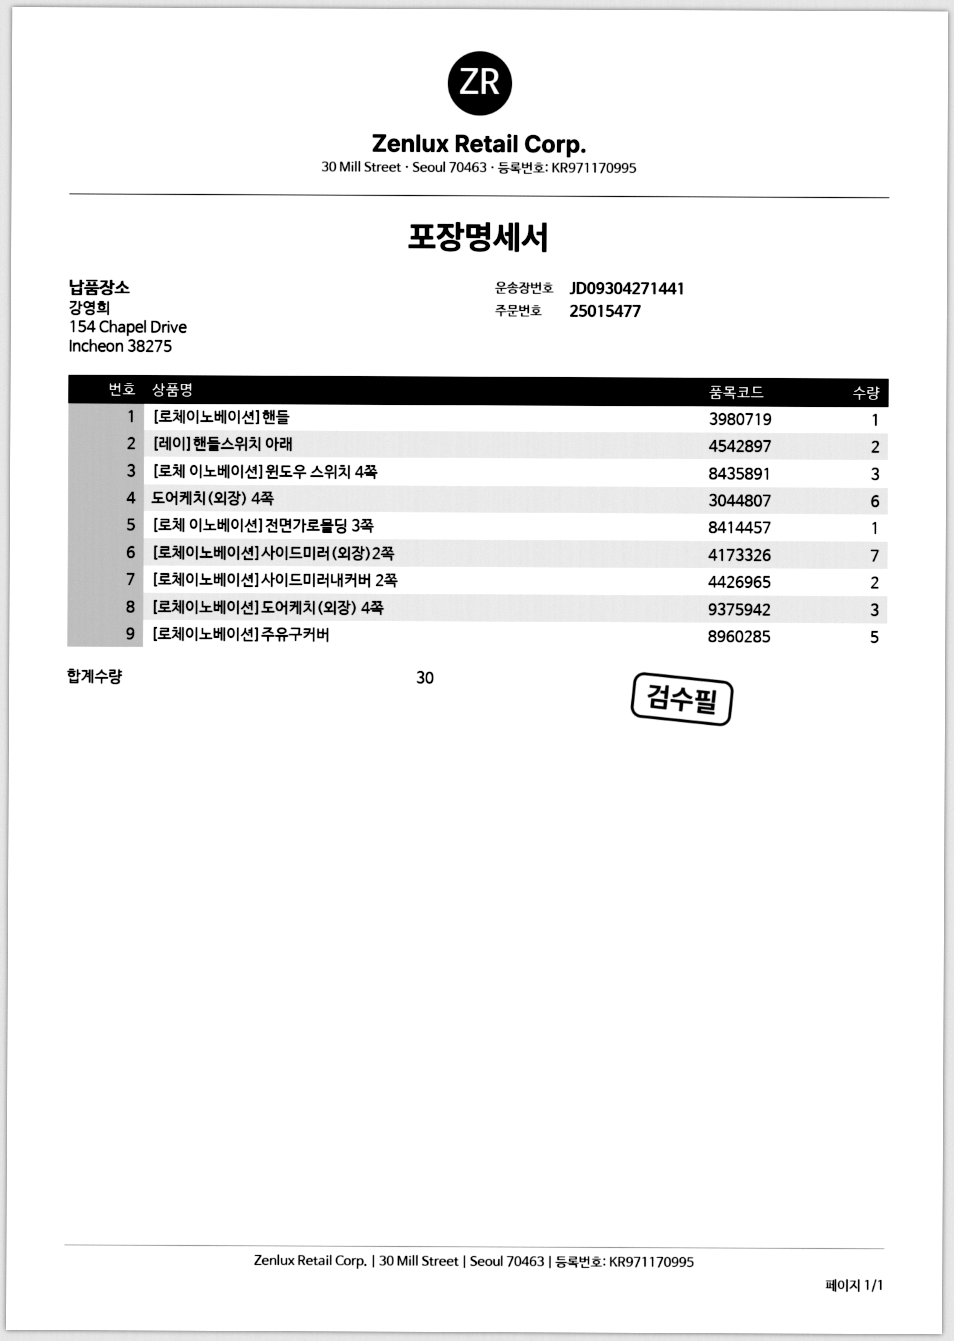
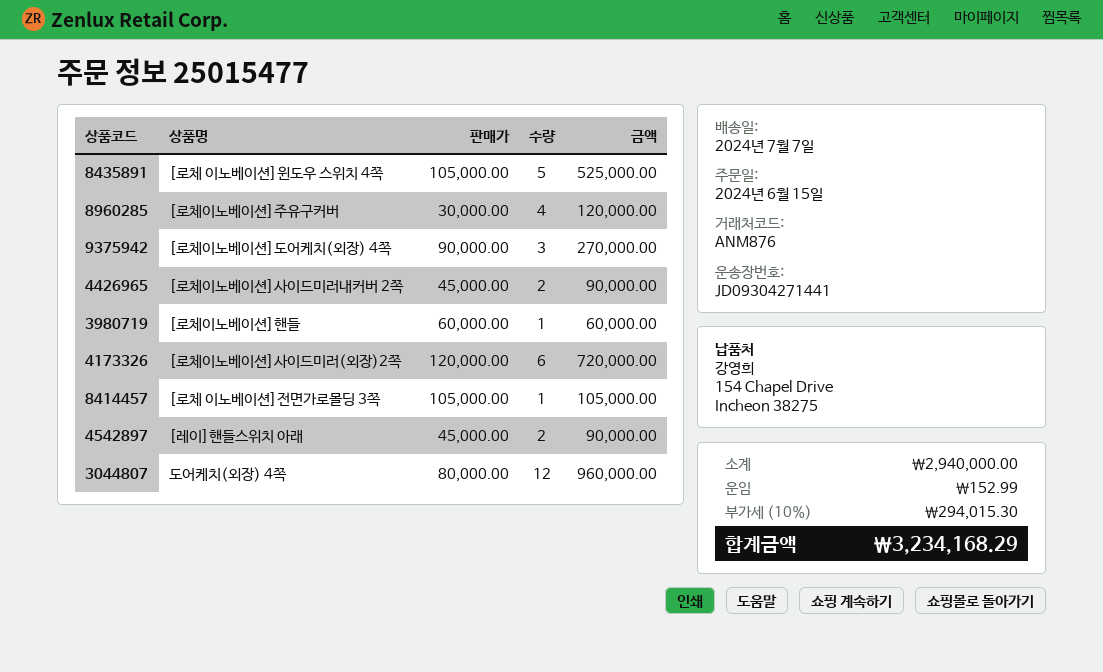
[로체 이노베이션]윈도우 스위치 4쪽: 3 -> 5
도어케치(외장) 4쪽: 6 -> 12
[로체이노베이션]사이드미러(외장)2쪽: 7 -> 6
[로체이노베이션]주유구커버: 5 -> 4

